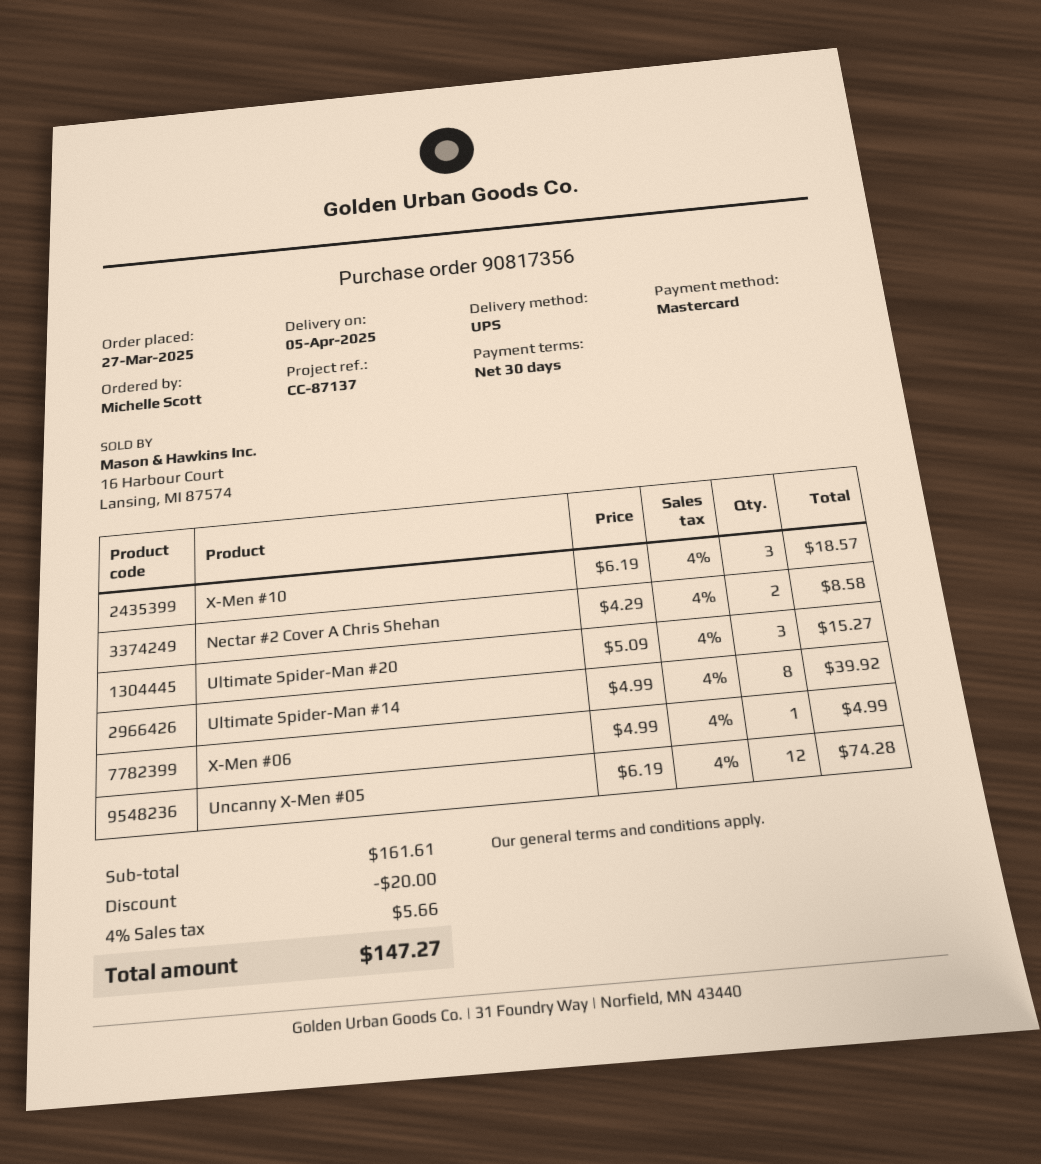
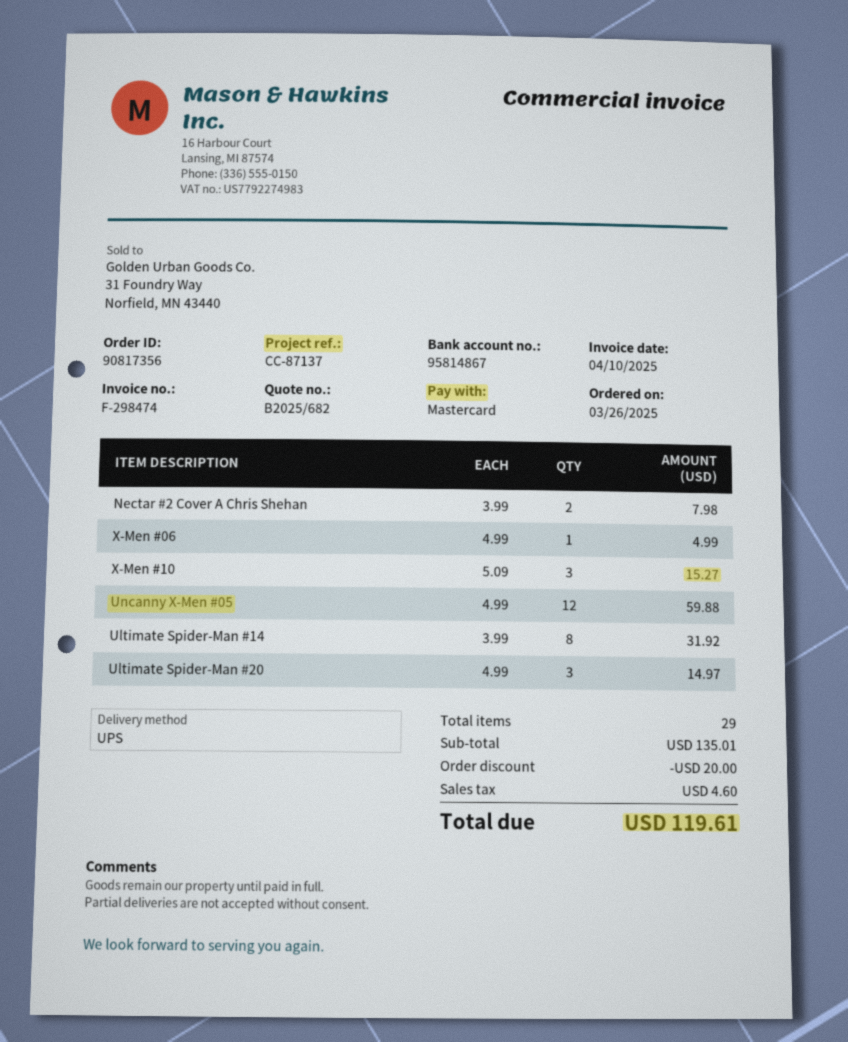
order date: 2025-03-27 -> 2025-03-26
X-Men #10: 3 x 6.19 = 18.57 -> 3 x 5.09 = 15.27
Nectar #2 Cover A Chris Shehan: 2 x 4.29 = 8.58 -> 2 x 3.99 = 7.98
Ultimate Spider-Man #20: 3 x 5.09 = 15.27 -> 3 x 4.99 = 14.97
Ultimate Spider-Man #14: 8 x 4.99 = 39.92 -> 8 x 3.99 = 31.92
Uncanny X-Men #05: 12 x 6.19 = 74.28 -> 12 x 4.99 = 59.88
subtotal: 161.61 -> 135.01
tax: 5.66 -> 4.60
total: 147.27 -> 119.61

